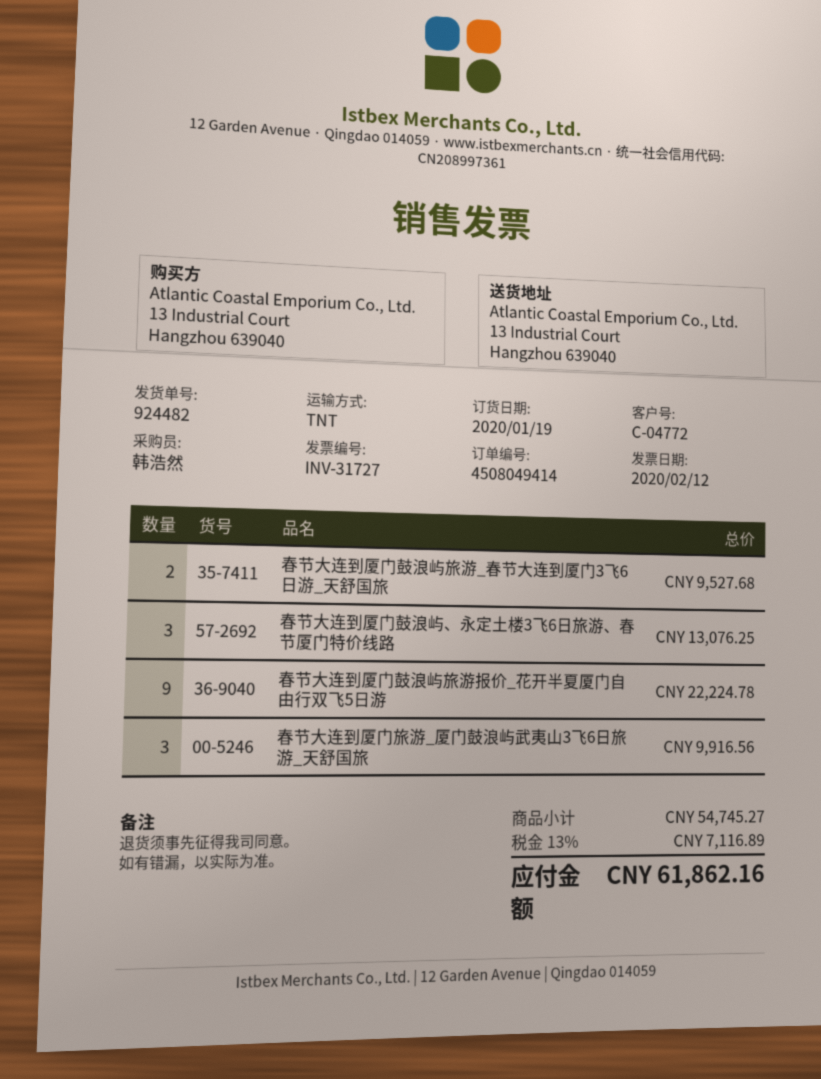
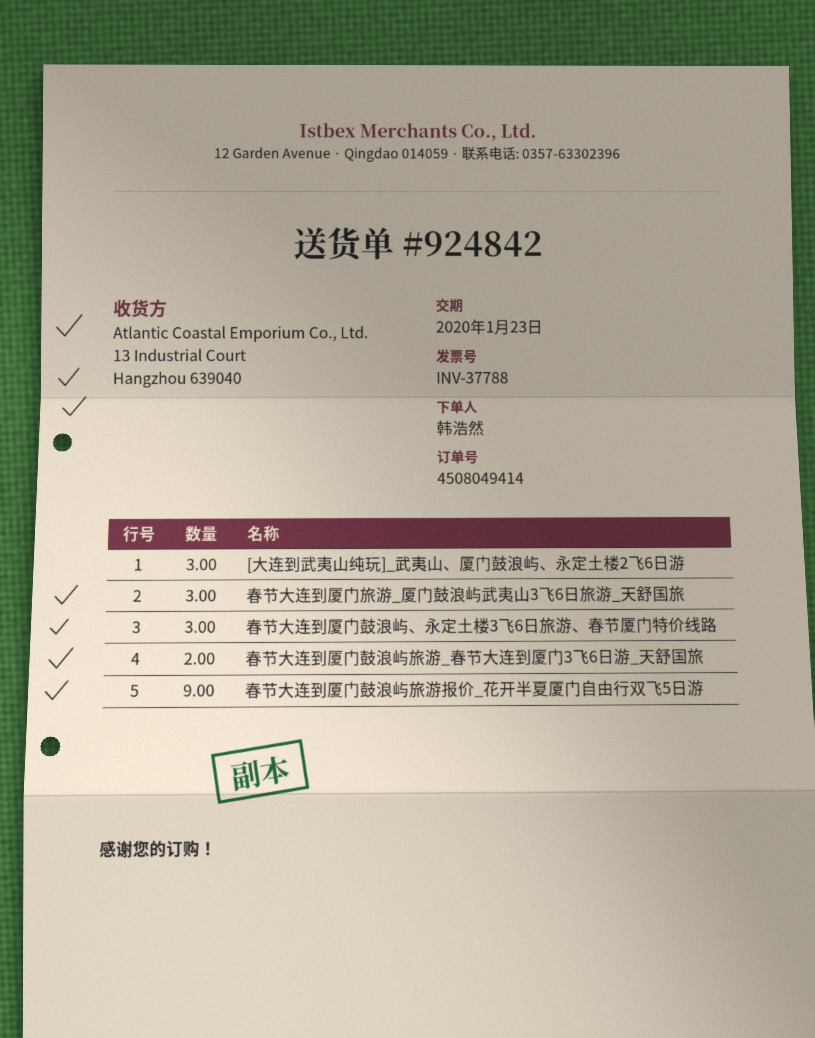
delivery note number: 924482 -> 924842
invoice number: INV-31727 -> INV-37788
[大连到武夷山纯玩]_武夷山、厦门鼓浪屿、永定土楼2飞6日游: none -> 3

